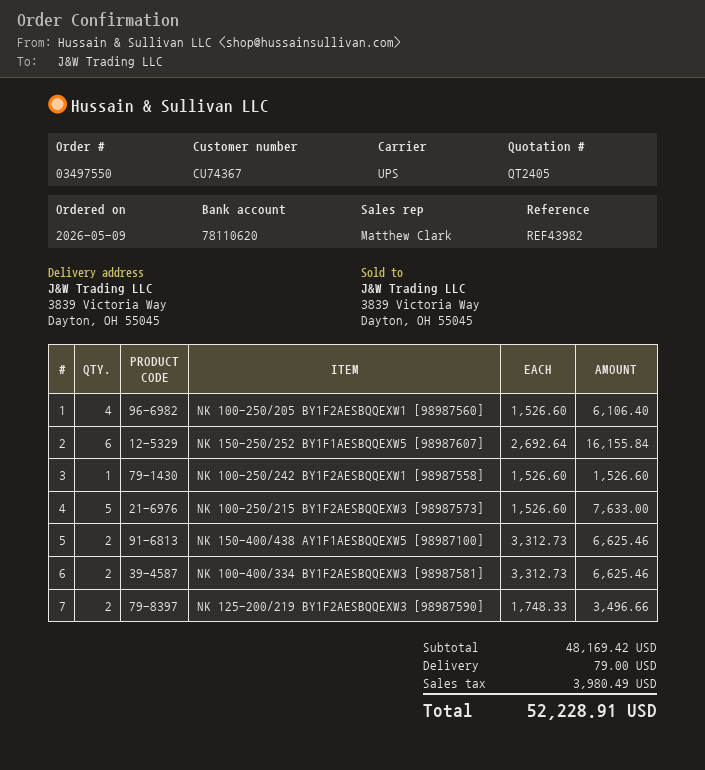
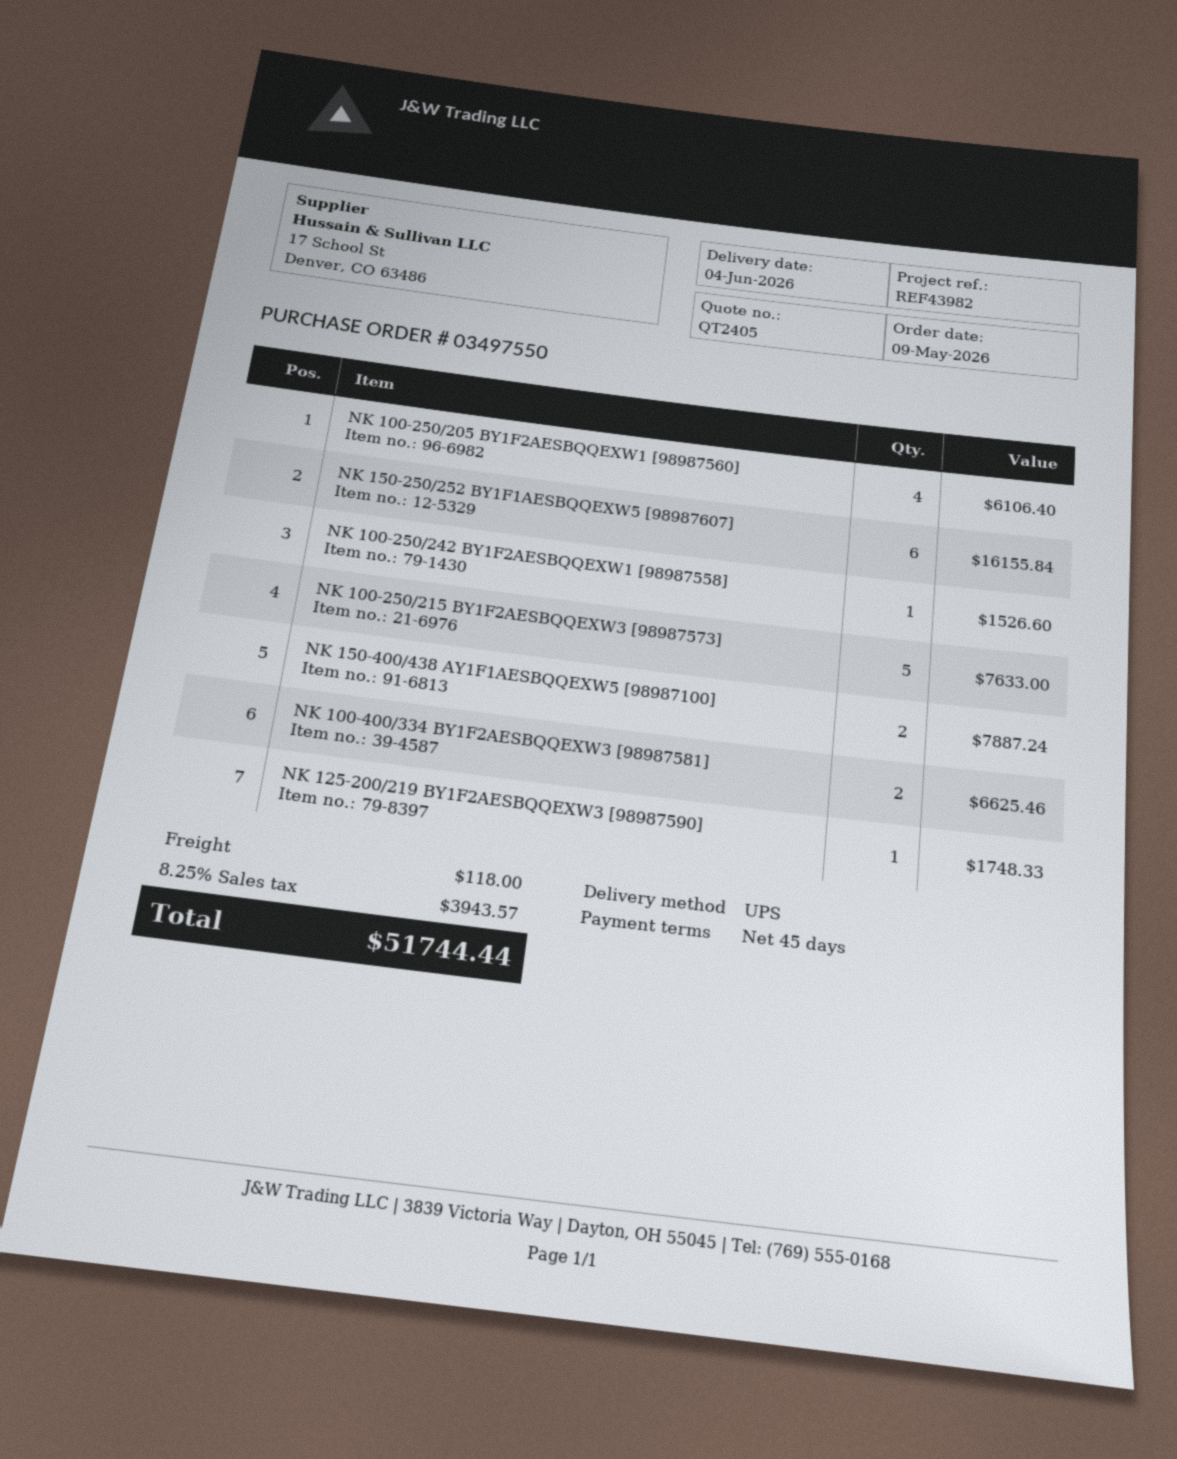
NK 150-400/438 AY1F1AESBQQEXW5 [98987100]: 2 for 6625.46 -> 2 for 7887.24
NK 125-200/219 BY1F2AESBQQEXW3 [98987590]: 2 for 3496.66 -> 1 for 1748.33
shipping: 79.00 -> 118.00
tax: 3980.49 -> 3943.57
total: 52228.91 -> 51744.44

